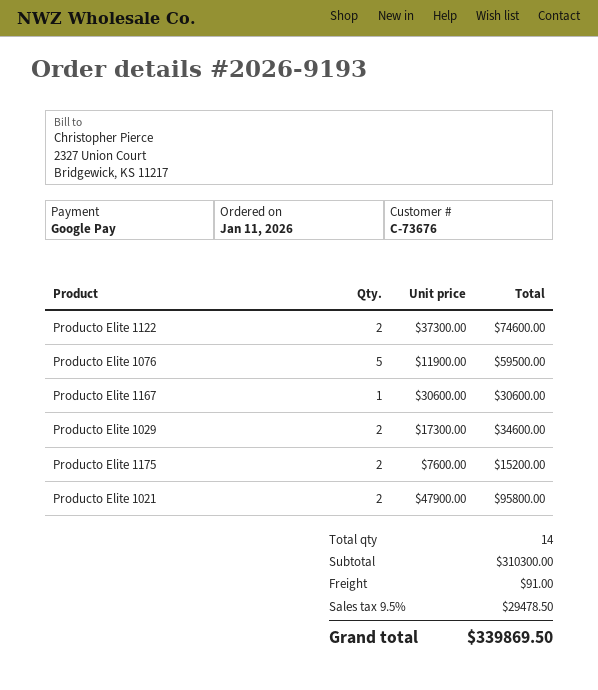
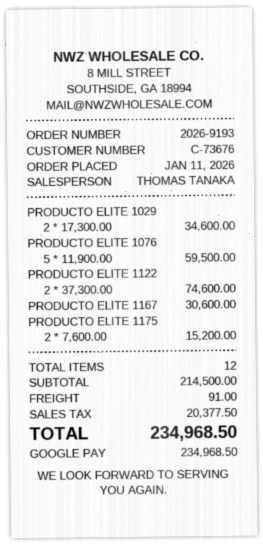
Producto Elite 1021: 2 x 47900.00 = 95800.00 -> none
total quantity: 14 -> 12
subtotal: 310300.00 -> 214500.00
tax: 29478.50 -> 20377.50
total: 339869.50 -> 234968.50

